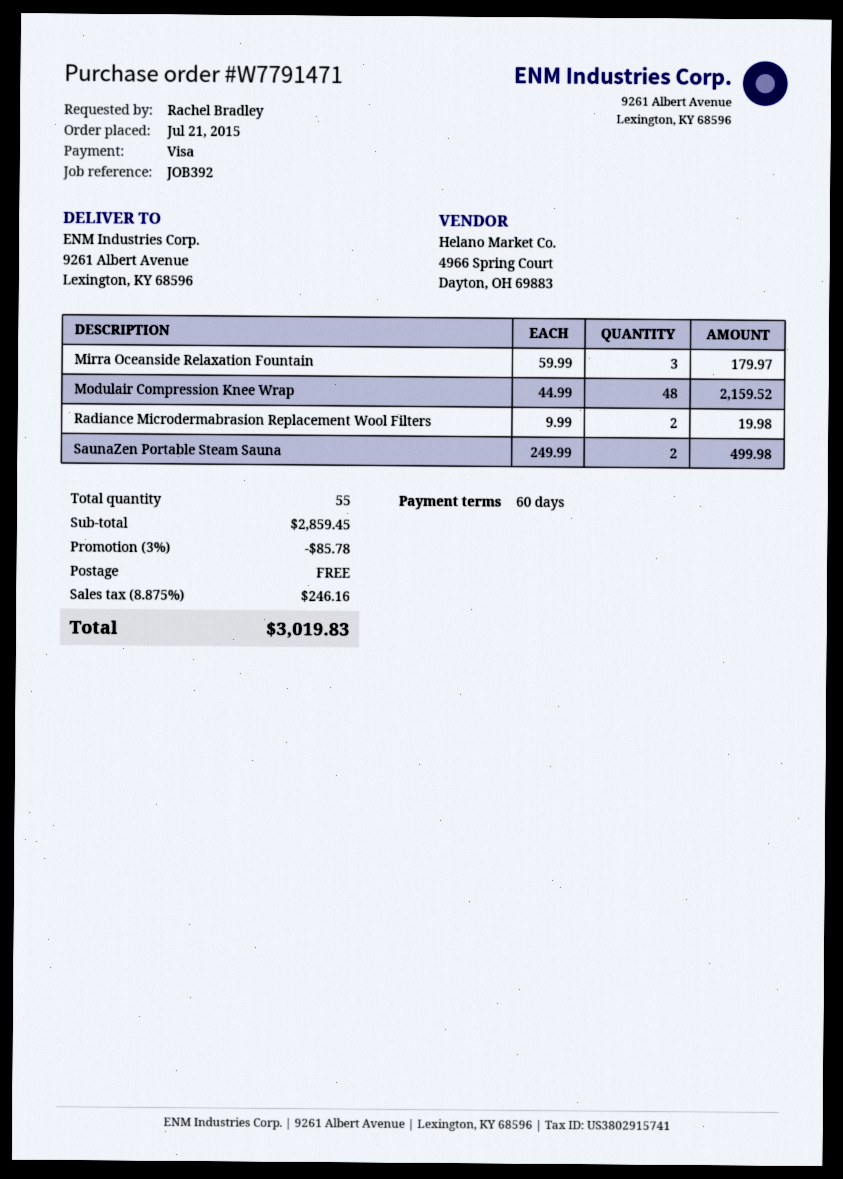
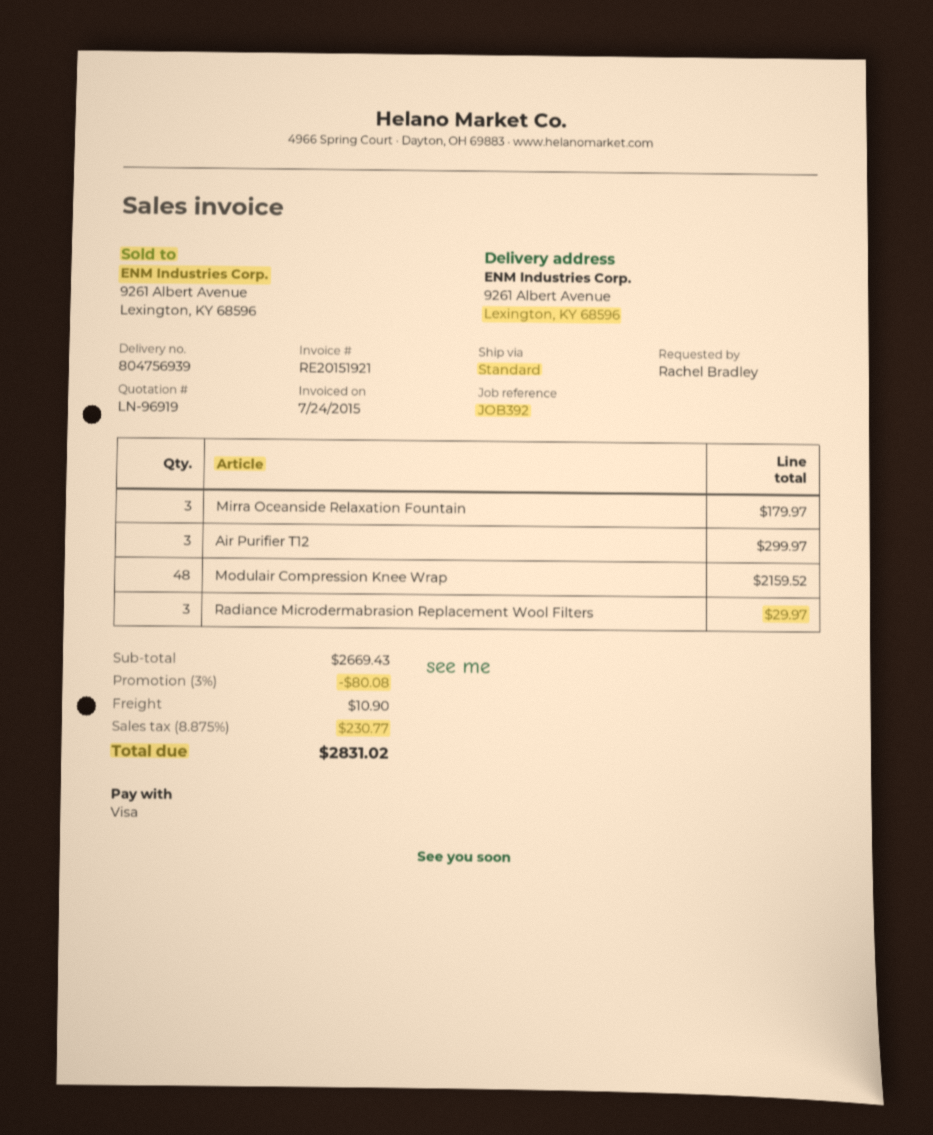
Radiance Microdermabrasion Replacement Wool Filters: 2 for 19.98 -> 3 for 29.97
SaunaZen Portable Steam Sauna: 2 for 499.98 -> none
Air Purifier T12: none -> 3 for 299.97
subtotal: 2859.45 -> 2669.43
discount: 3% = 85.78 -> 3% = 80.08
shipping: 0.00 -> 10.90
tax: 8.875% = 246.16 -> 8.875% = 230.77
total: 3019.83 -> 2831.02

